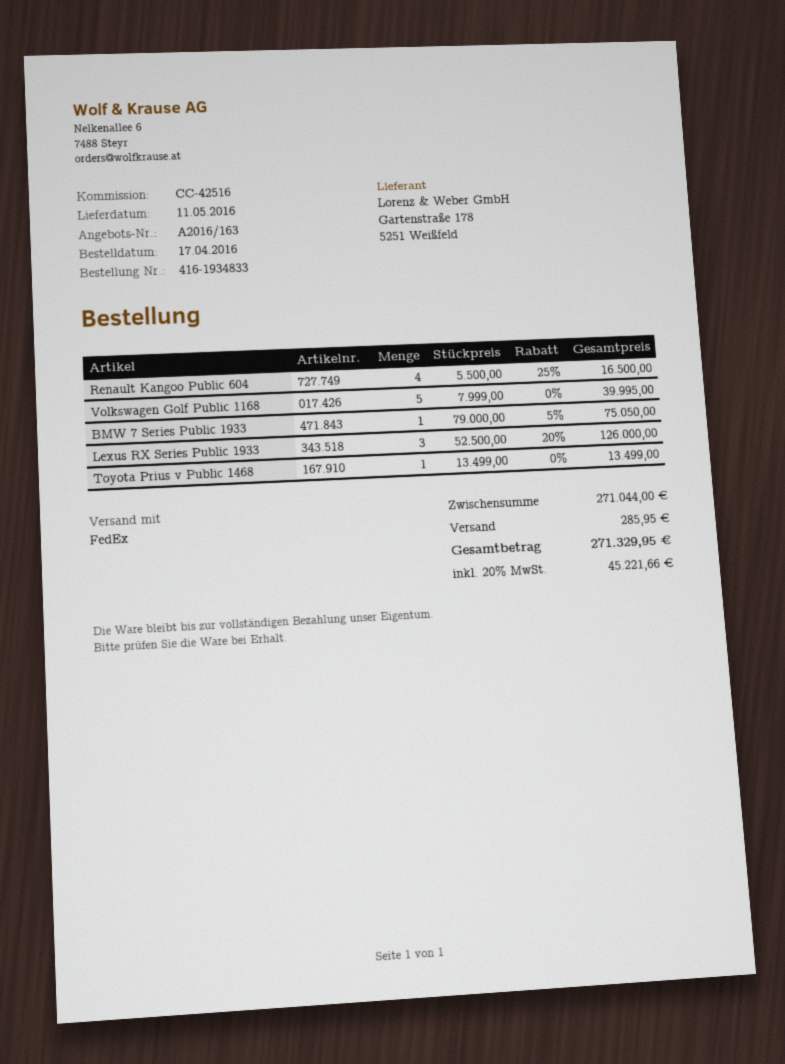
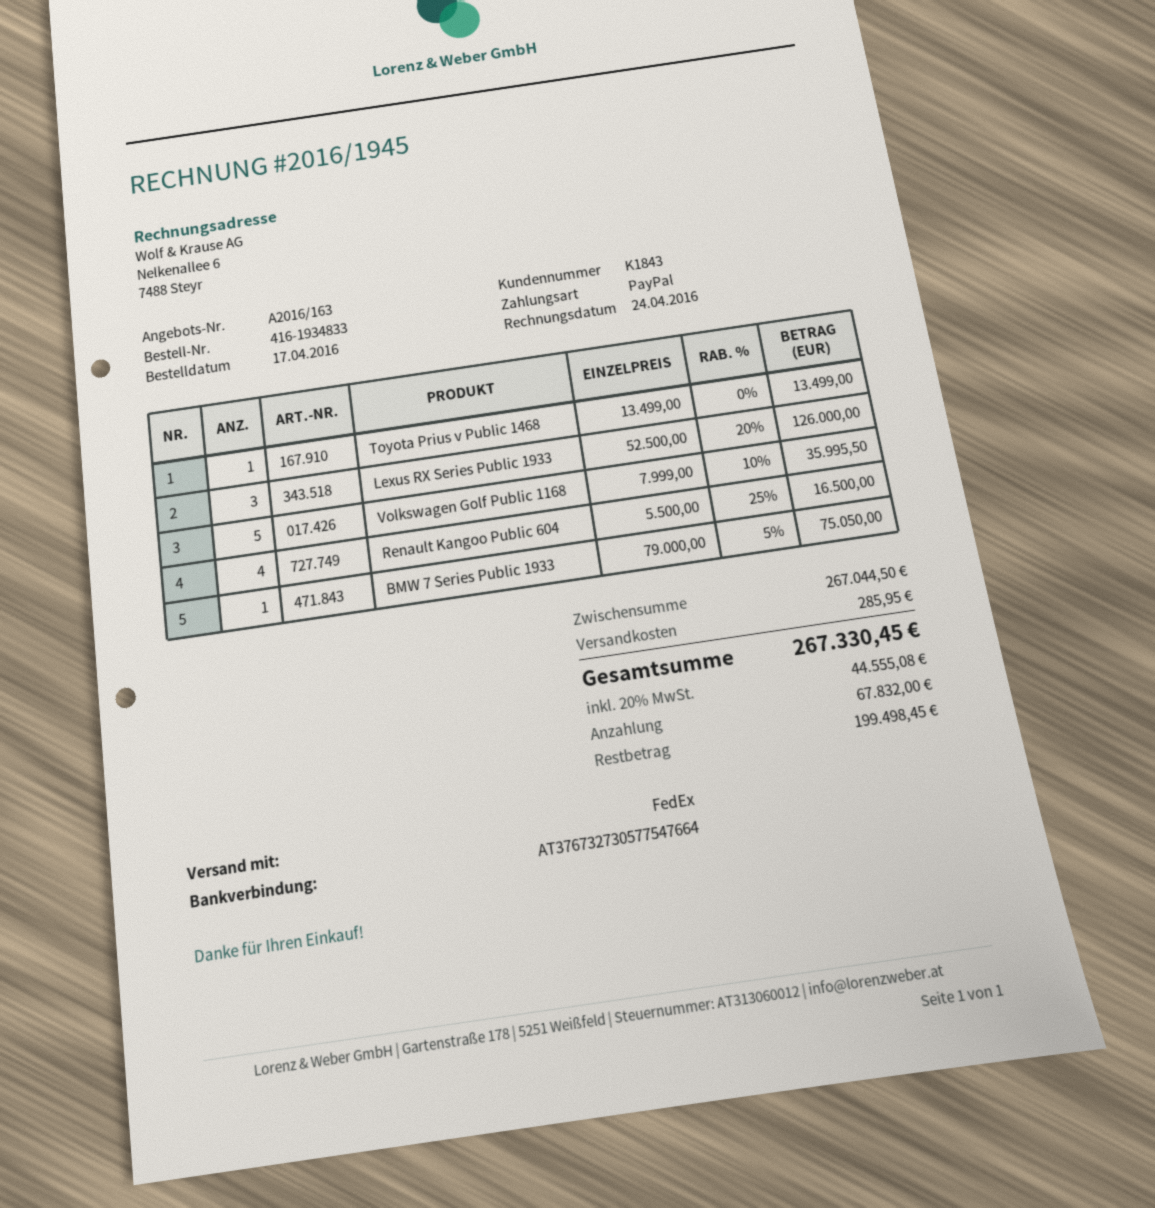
Volkswagen Golf Public 1168: 5 x 7999.00 = 39995.00 -> 5 x 7999.00 - 10% = 35995.50
subtotal: 271044.00 -> 267044.50
tax: 20% = 45221.66 -> 20% = 44555.08
total: 271329.95 -> 267330.45

